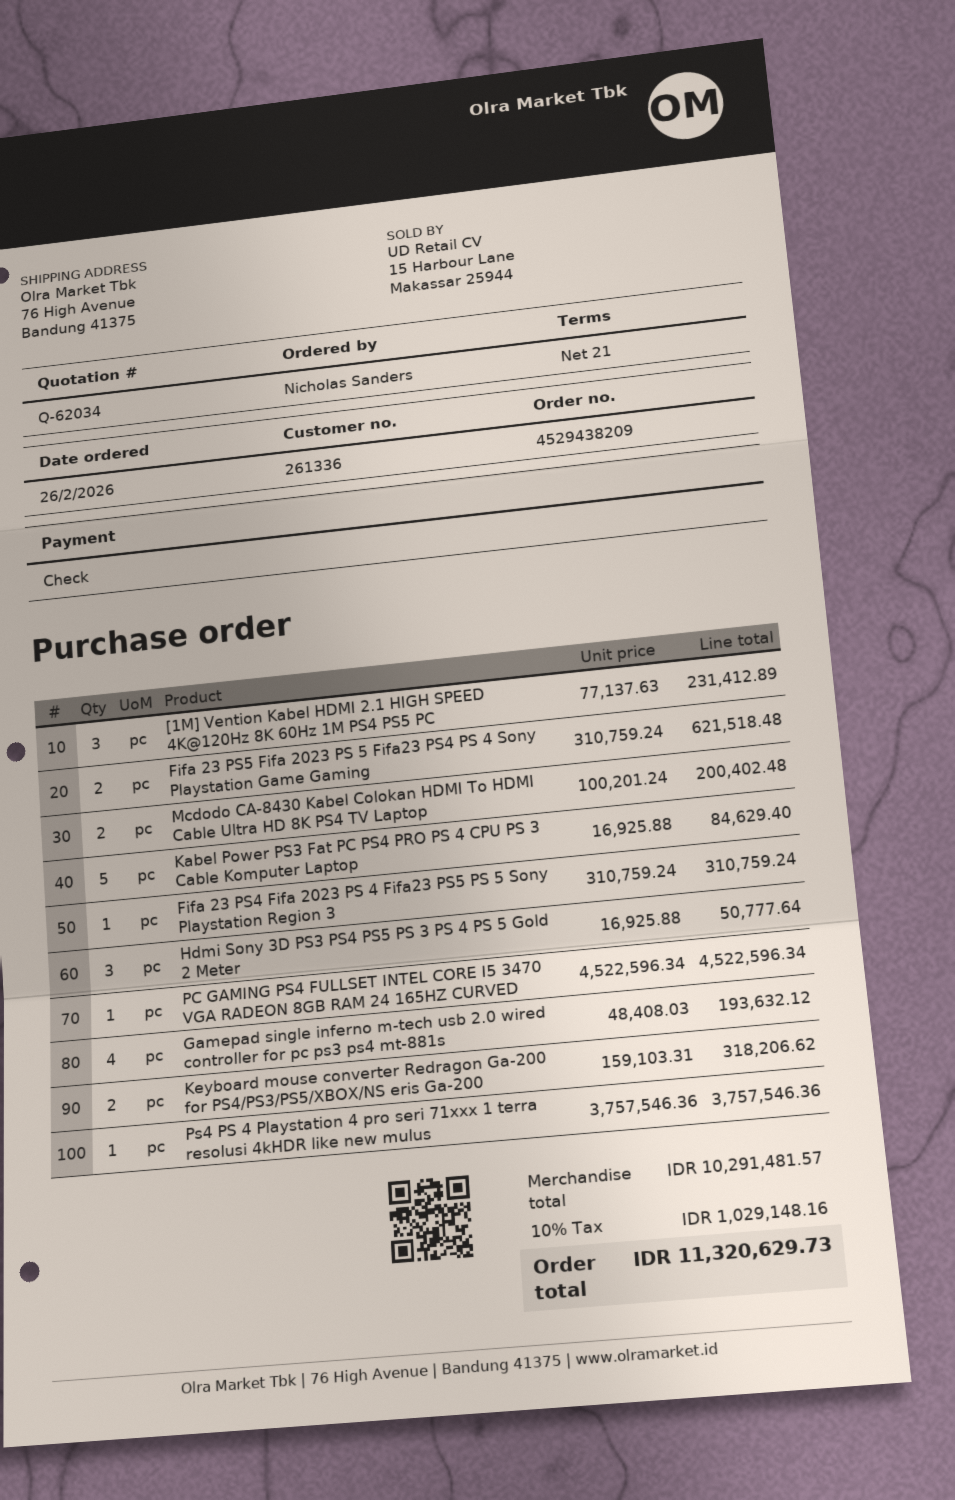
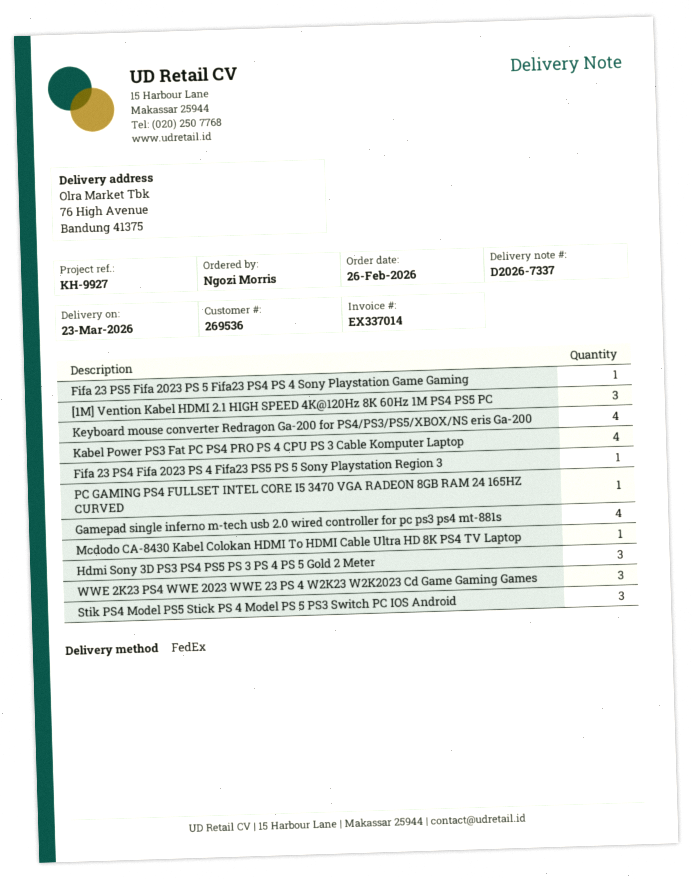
customer number: 261336 -> 269536
ordered by: Nicholas Sanders -> Ngozi Morris
Fifa 23 PS5 Fifa 2023 PS 5 Fifa23 PS4 PS 4 Sony Playstation Game Gaming: 2 -> 1
Mcdodo CA-8430 Kabel Colokan HDMI To HDMI Cable Ultra HD 8K PS4 TV Laptop: 2 -> 1
Kabel Power PS3 Fat PC PS4 PRO PS 4 CPU PS 3 Cable Komputer Laptop: 5 -> 4
Keyboard mouse converter Redragon Ga-200 for PS4/PS3/PS5/XBOX/NS eris Ga-200: 2 -> 4
Ps4 PS 4 Playstation 4 pro seri 71xxx 1 terra resolusi 4kHDR like new mulus: 1 -> none
WWE 2K23 PS4 WWE 2023 WWE 23 PS 4 W2K23 W2K2023 Cd Game Gaming Games: none -> 3
Stik PS4 Model PS5 Stick PS 4 Model PS 5 PS3 Switch PC IOS Android: none -> 3

